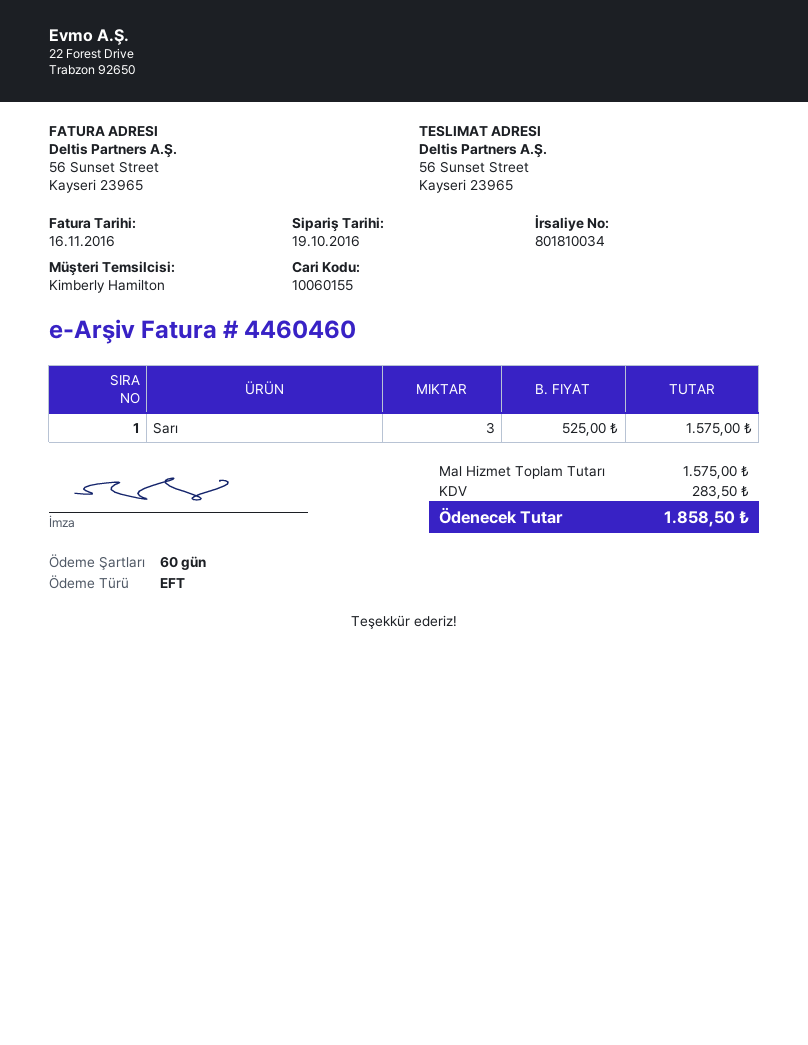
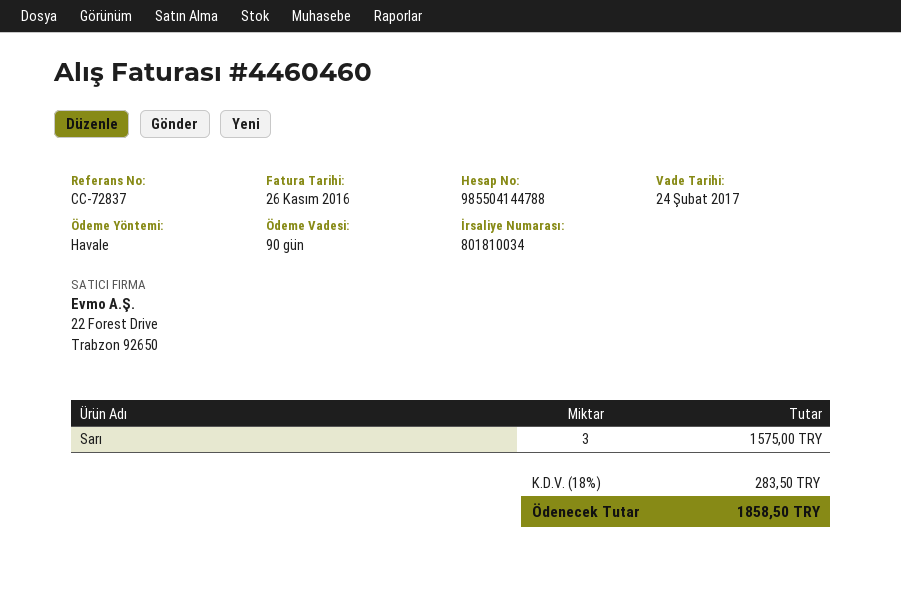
invoice date: 2016-11-16 -> 2016-11-26
payment terms: 60 days -> 90 days

